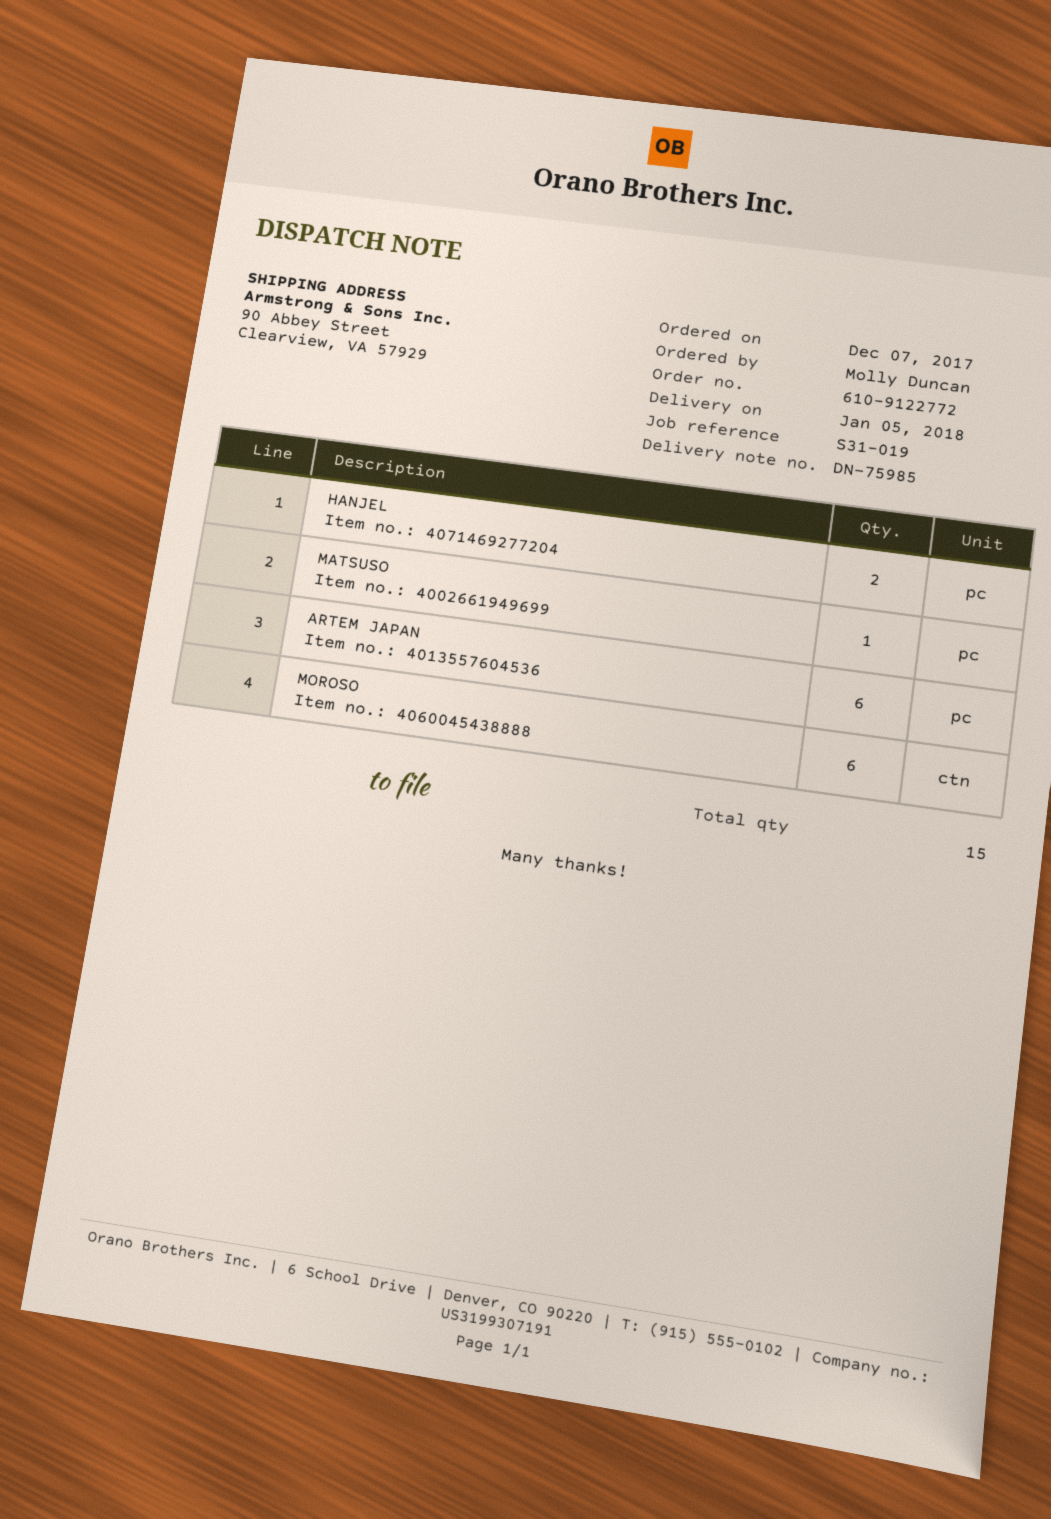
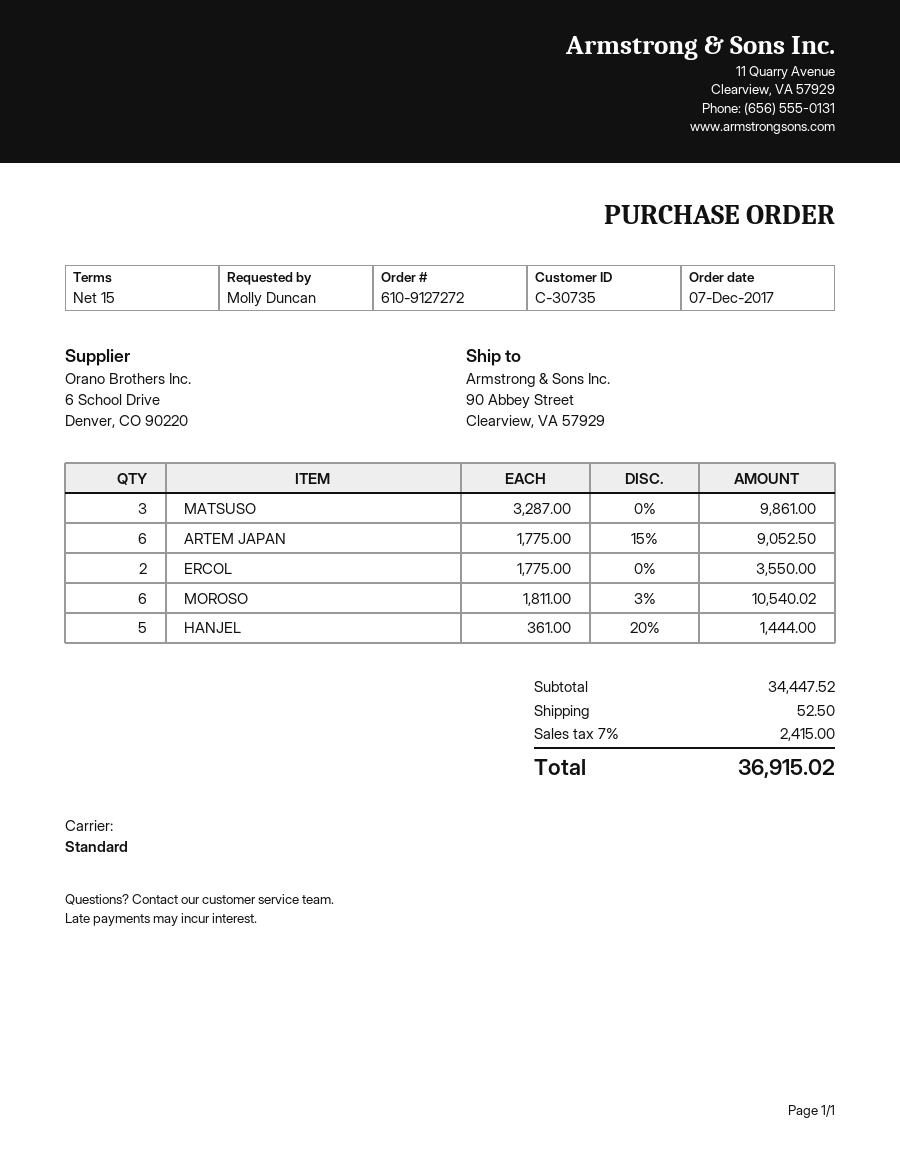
order number: 610-9122772 -> 610-9127272
HANJEL: 2 -> 5
MATSUSO: 1 -> 3
ERCOL: none -> 2

